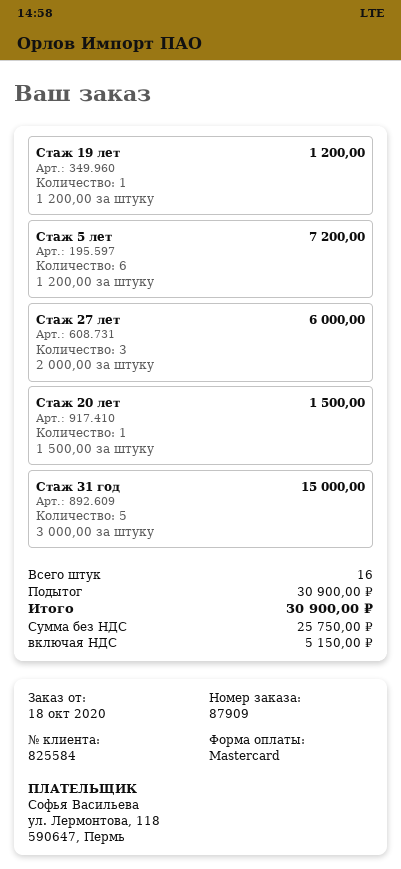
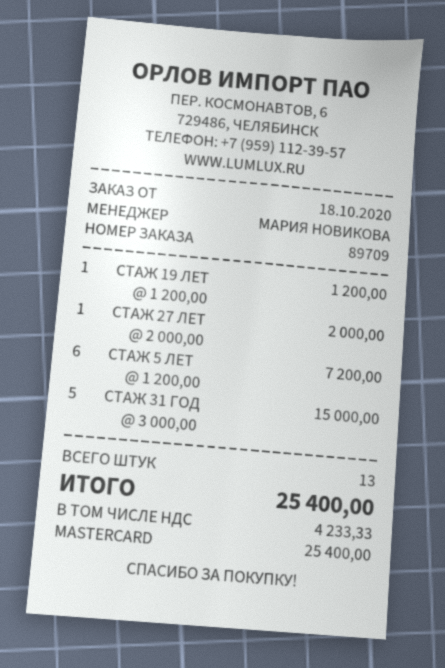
order number: 87909 -> 89709
Стаж 27 лет: 3 x 2000.00 = 6000.00 -> 1 x 2000.00 = 2000.00
Стаж 20 лет: 1 x 1500.00 = 1500.00 -> none
total quantity: 16 -> 13
tax: 5150.00 -> 4233.33
total: 30900.00 -> 25400.00

